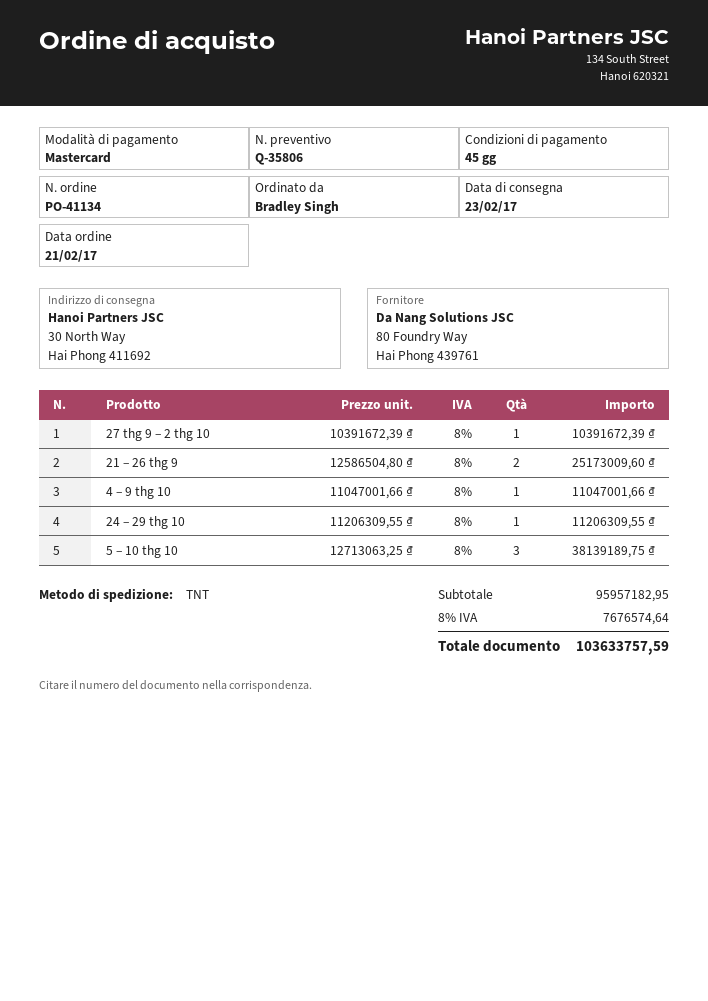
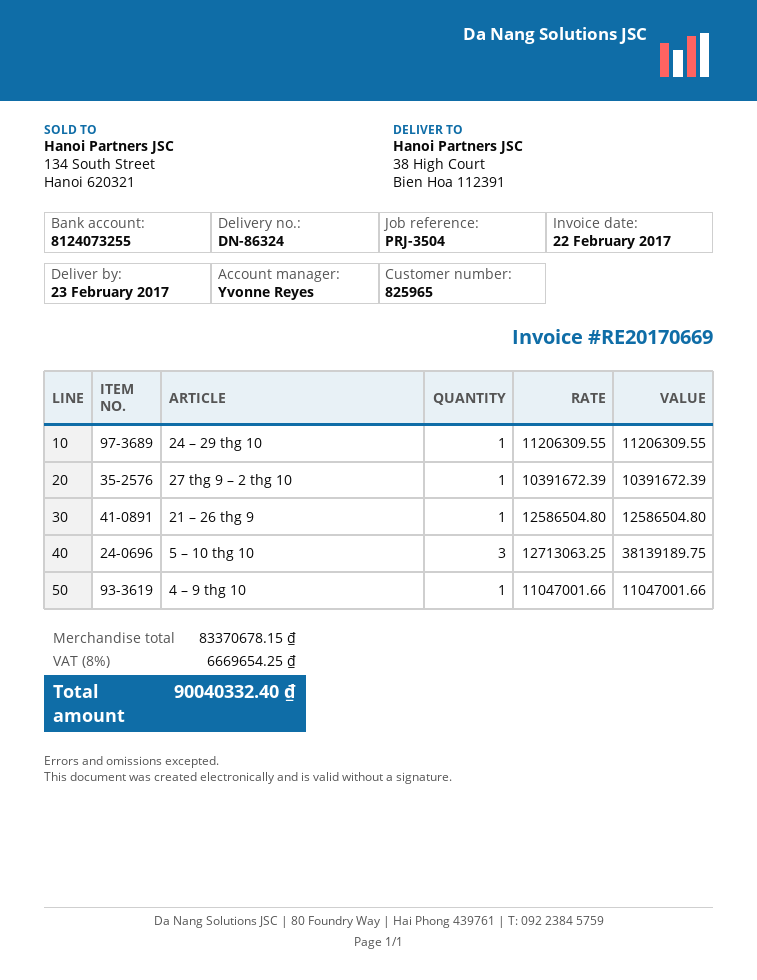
ship to: 30 North Way, Hai Phong 411692 -> 38 High Court, Bien Hoa 112391
21 – 26 thg 9: 2 x 12586504.80 = 25173009.60 -> 1 x 12586504.80 = 12586504.80
subtotal: 95957182.95 -> 83370678.15
tax: 8% = 7676574.64 -> 8% = 6669654.25
total: 103633757.59 -> 90040332.40

